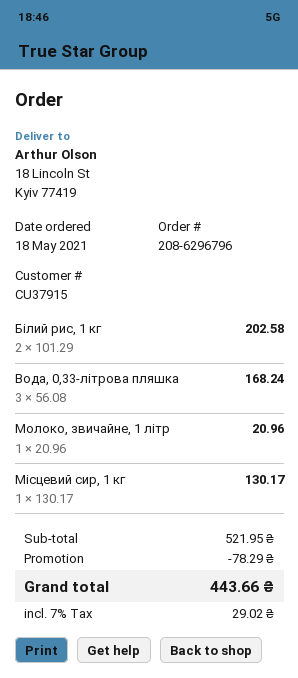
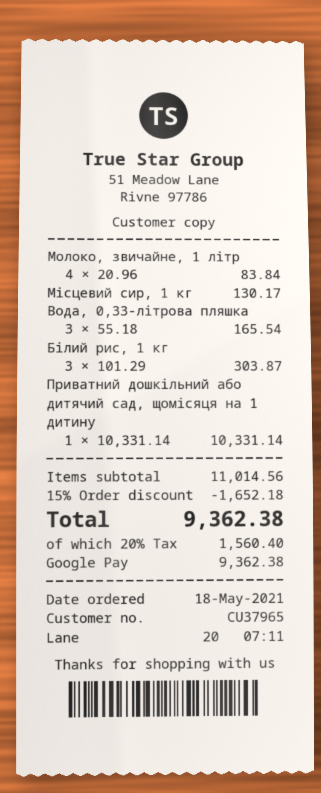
customer number: CU37915 -> CU37965
Білий рис, 1 кг: 2 x 101.29 = 202.58 -> 3 x 101.29 = 303.87
Вода, 0,33-літрова пляшка: 3 x 56.08 = 168.24 -> 3 x 55.18 = 165.54
Молоко, звичайне, 1 літр: 1 x 20.96 = 20.96 -> 4 x 20.96 = 83.84
Приватний дошкільний або дитячий сад, щомісяця на 1 дитину: none -> 1 x 10331.14 = 10331.14
subtotal: 521.95 -> 11014.56
discount: 78.29 -> 1652.18
tax: 7% = 29.02 -> 20% = 1560.40
total: 443.66 -> 9362.38

